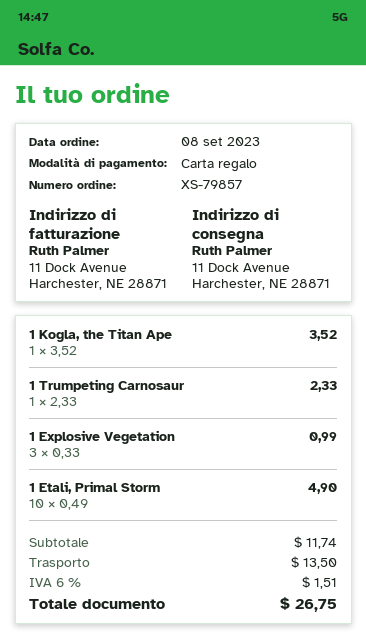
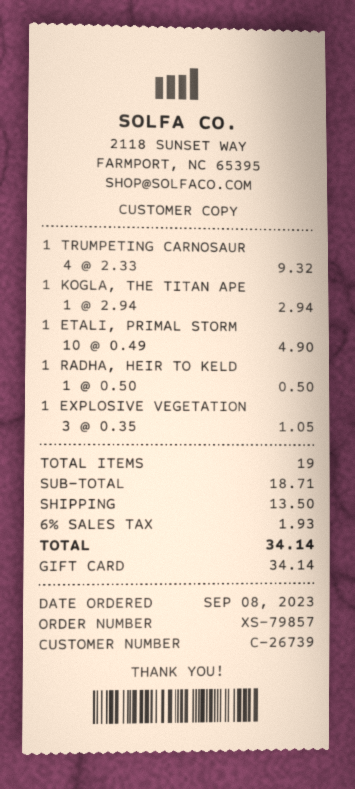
1 Kogla, the Titan Ape: 1 x 3.52 = 3.52 -> 1 x 2.94 = 2.94
1 Trumpeting Carnosaur: 1 x 2.33 = 2.33 -> 4 x 2.33 = 9.32
1 Explosive Vegetation: 3 x 0.33 = 0.99 -> 3 x 0.35 = 1.05
1 RADHA, HEIR TO KELD: none -> 1 x 0.50 = 0.50
subtotal: 11.74 -> 18.71
tax: 6% = 1.51 -> 6% = 1.93
total: 26.75 -> 34.14

